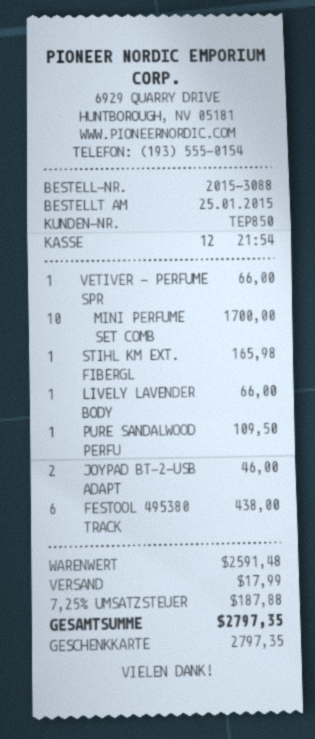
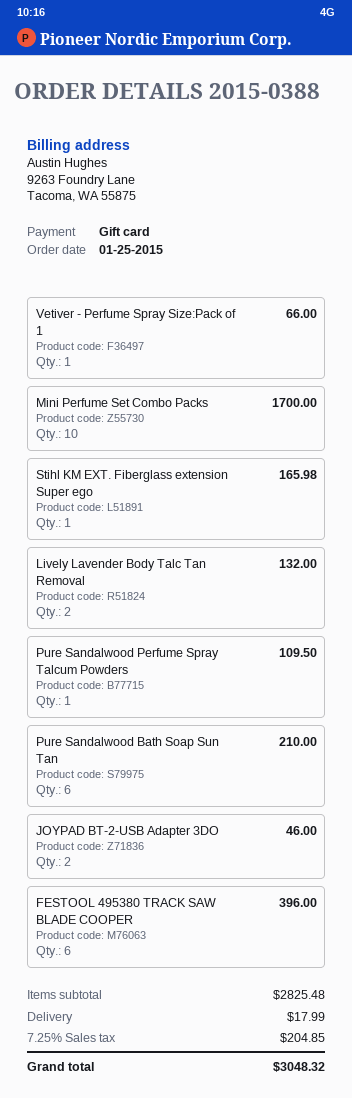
order number: 2015-3088 -> 2015-0388
LIVELY LAVENDER BODY: 1 for 66.00 -> 2 for 132.00
FESTOOL 495380 TRACK: 6 for 438.00 -> 6 for 396.00
Pure Sandalwood Bath Soap Sun Tan: none -> 6 for 210.00
subtotal: 2591.48 -> 2825.48
tax: 7.25% = 187.88 -> 7.25% = 204.85
total: 2797.35 -> 3048.32

